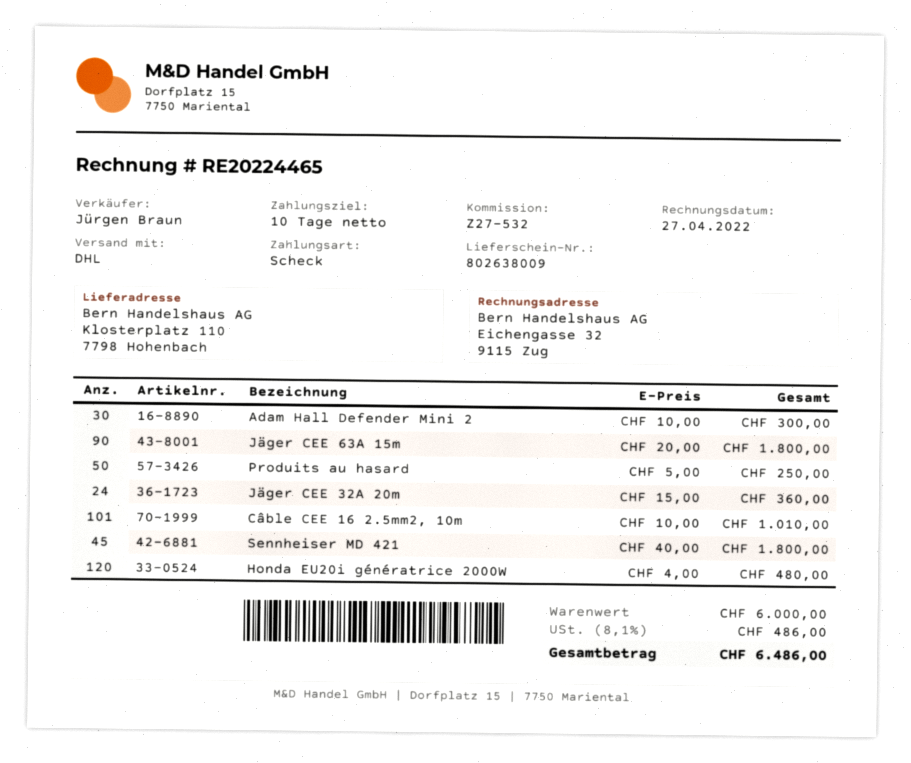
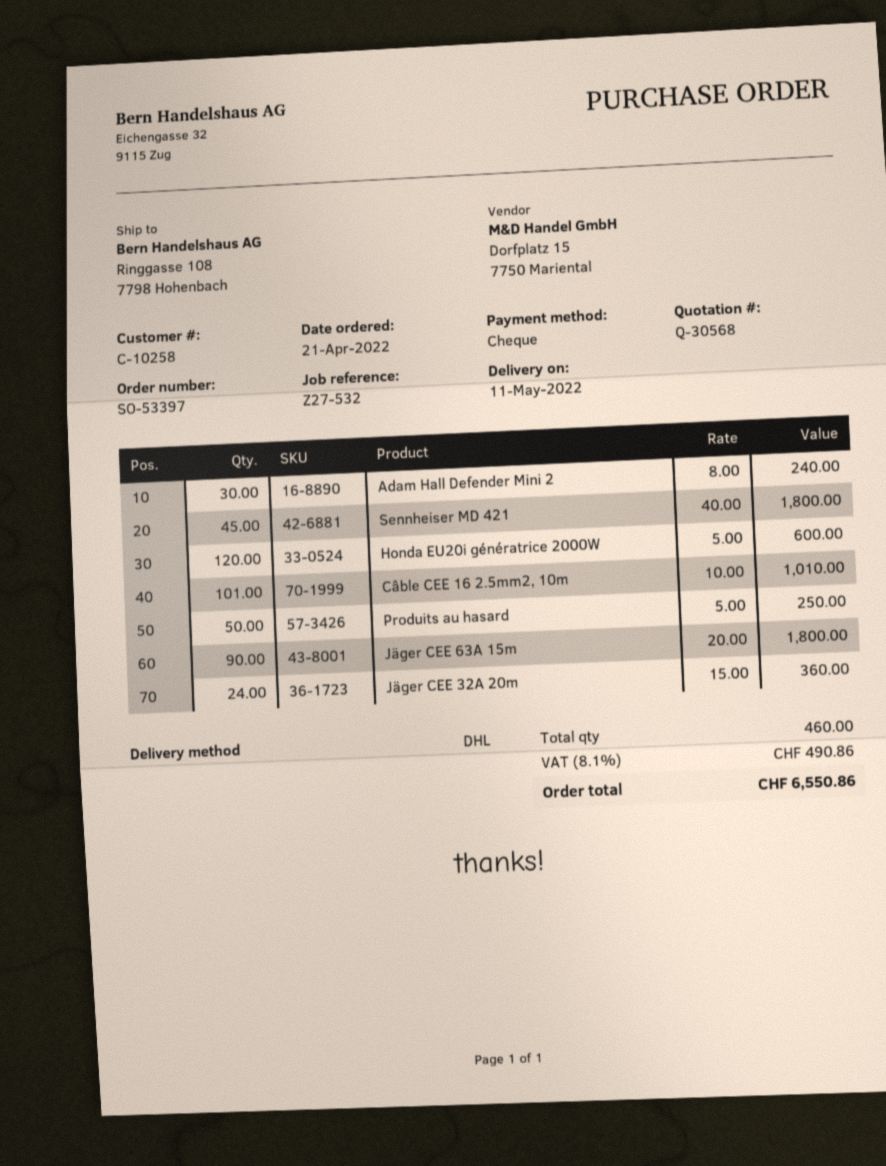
ship to: Klosterplatz 110, 7798 Hohenbach -> Ringgasse 108, 7798 Hohenbach
Adam Hall Defender Mini 2: 30 x 10.00 = 300.00 -> 30 x 8.00 = 240.00
Honda EU20i génératrice 2000W: 120 x 4.00 = 480.00 -> 120 x 5.00 = 600.00
tax: 8.1% = 486.00 -> 8.1% = 490.86
total: 6486.00 -> 6550.86

